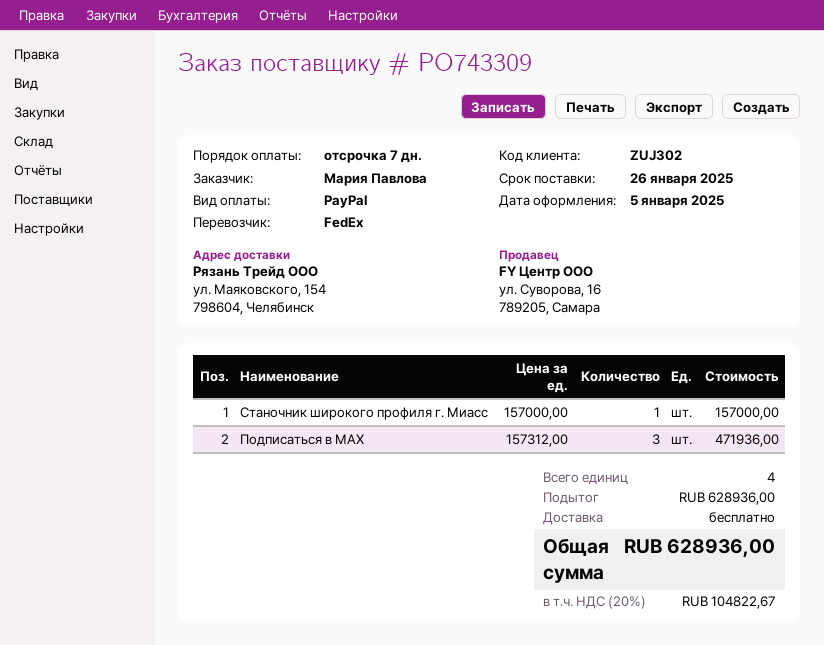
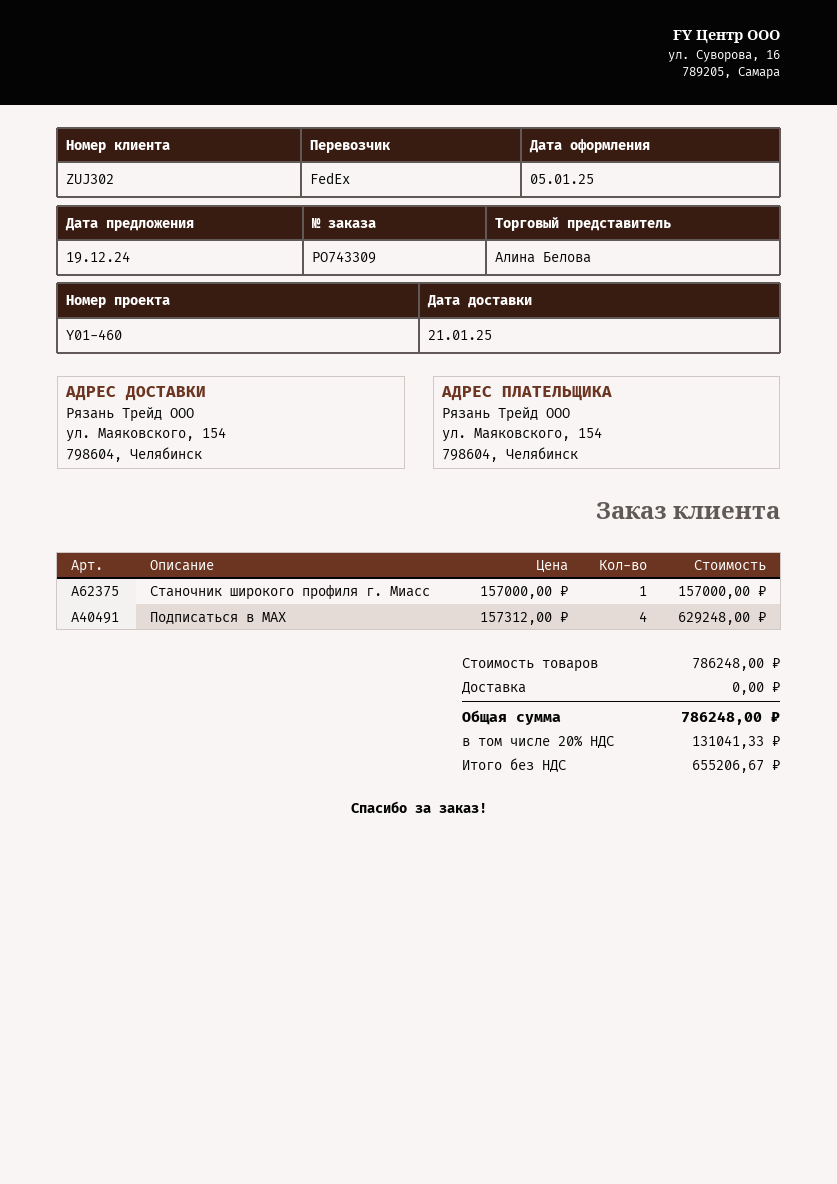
delivery date: 2025-01-26 -> 2025-01-21
Подписаться в MAX: 3 x 157312.00 = 471936.00 -> 4 x 157312.00 = 629248.00
subtotal: 628936.00 -> 786248.00
tax: 20% = 104822.67 -> 20% = 131041.33
total: 628936.00 -> 786248.00

